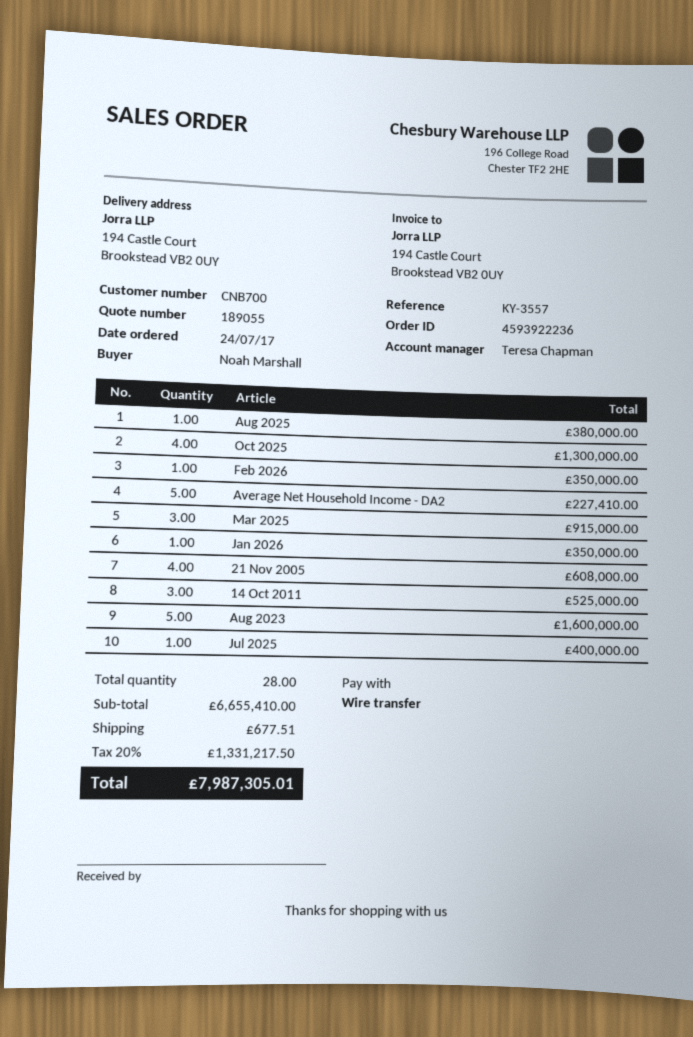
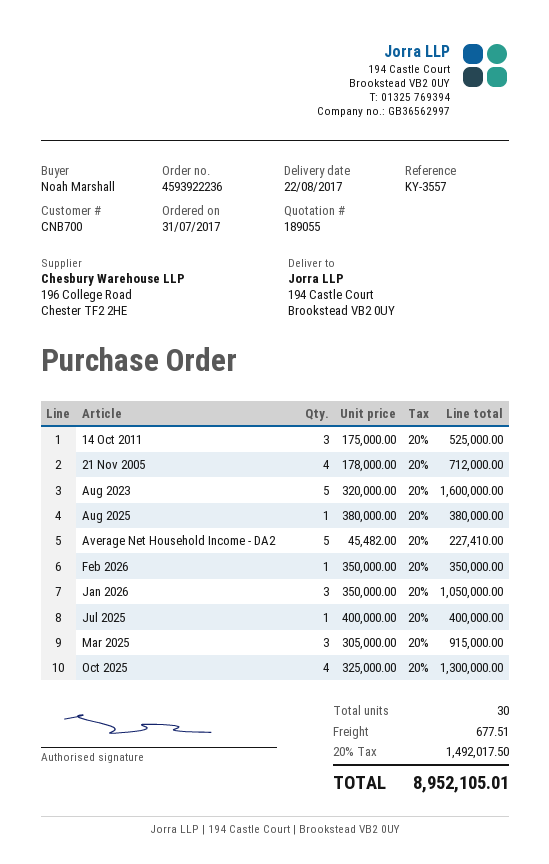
order date: 2017-07-24 -> 2017-07-31
Jan 2026: 1 for 350000.00 -> 3 for 1050000.00
21 Nov 2005: 4 for 608000.00 -> 4 for 712000.00
total quantity: 28 -> 30
tax: 20% = 1331217.50 -> 20% = 1492017.50
total: 7987305.01 -> 8952105.01

